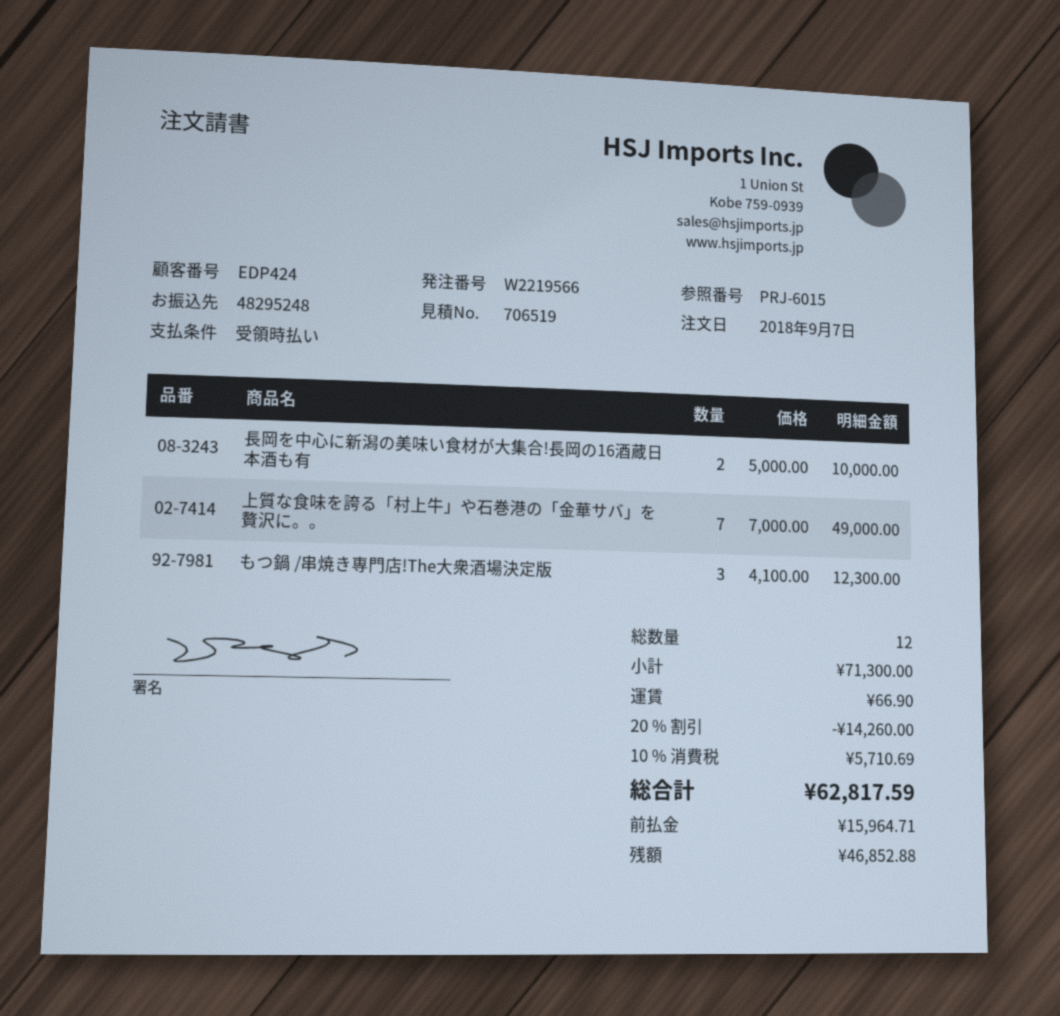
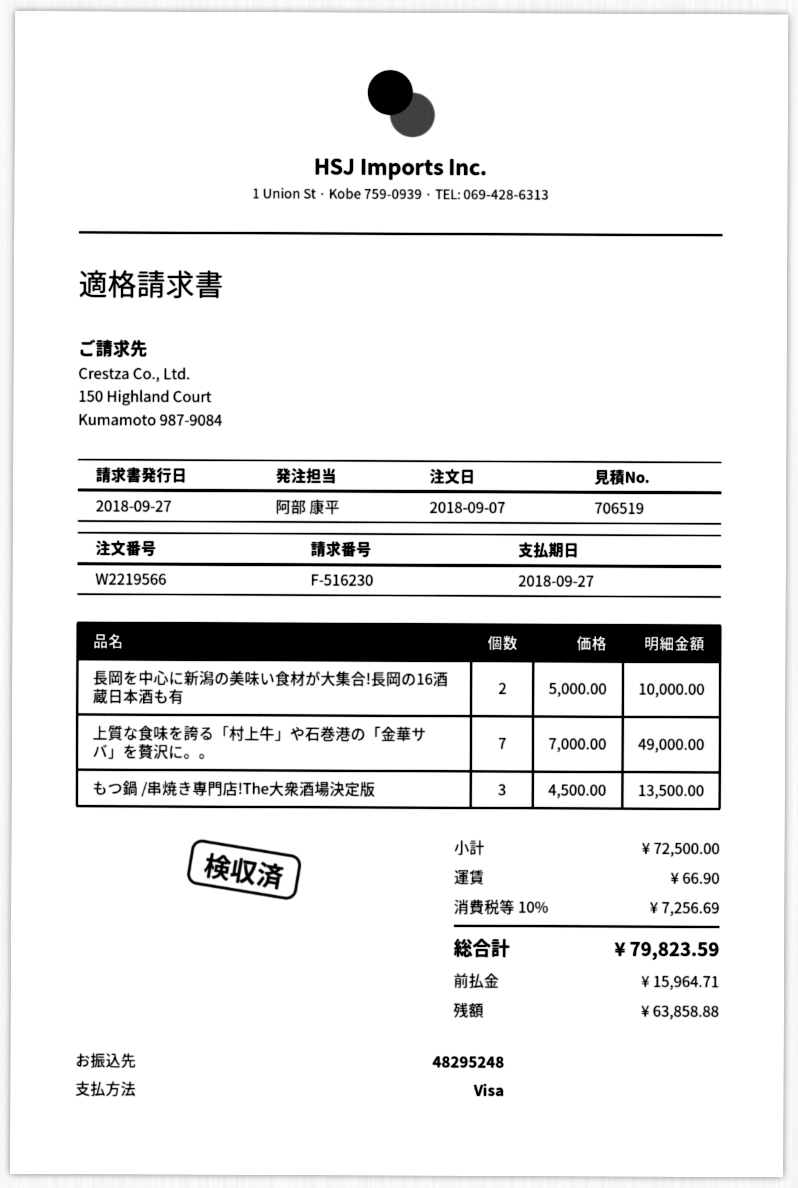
もつ鍋 /串焼き専門店!The大衆酒場決定版: 3 x 4100.00 = 12300.00 -> 3 x 4500.00 = 13500.00
subtotal: 71300.00 -> 72500.00
discount: 20% = 14260.00 -> none
tax: 10% = 5710.69 -> 10% = 7256.69
total: 62817.59 -> 79823.59
balance: 46852.88 -> 63858.88

